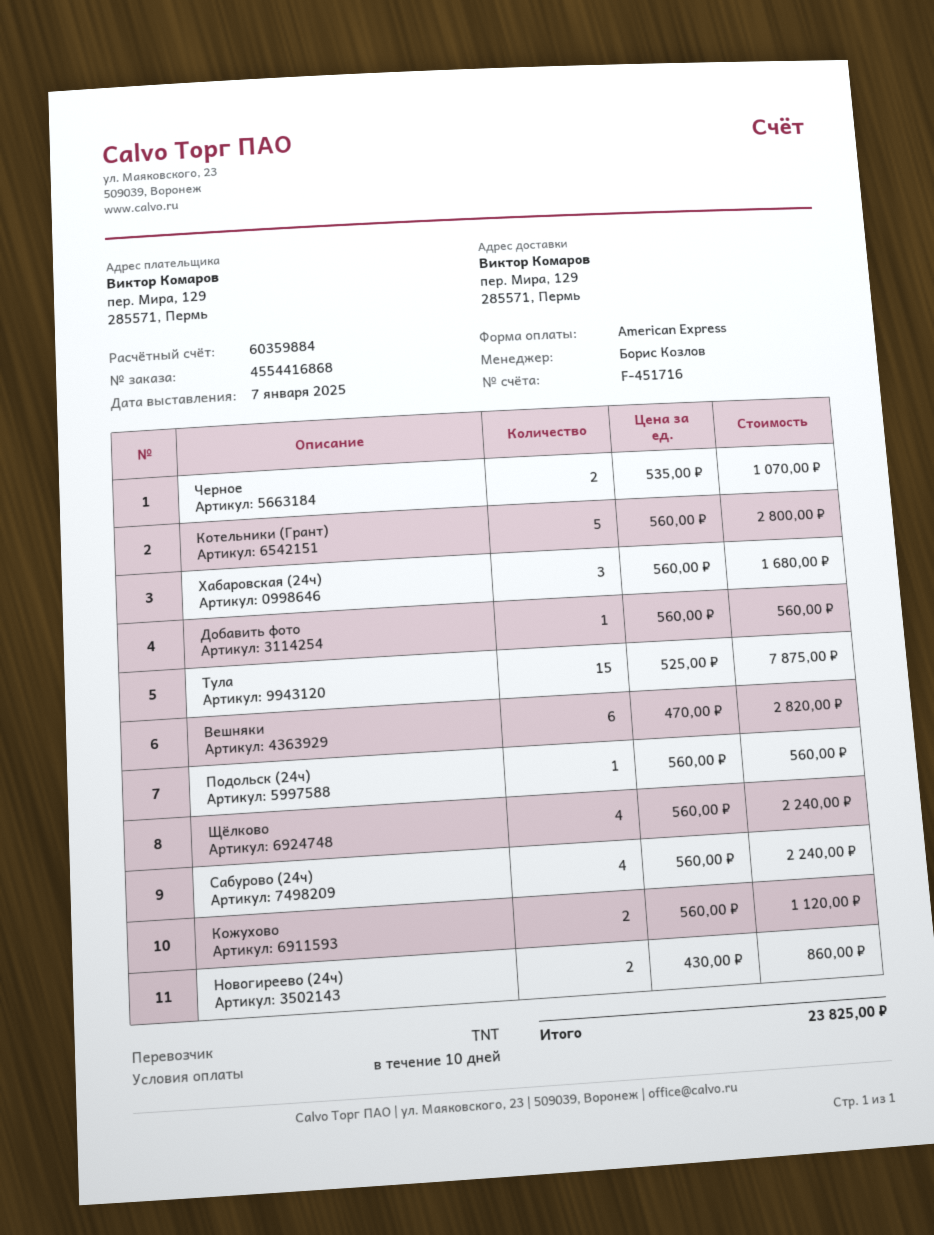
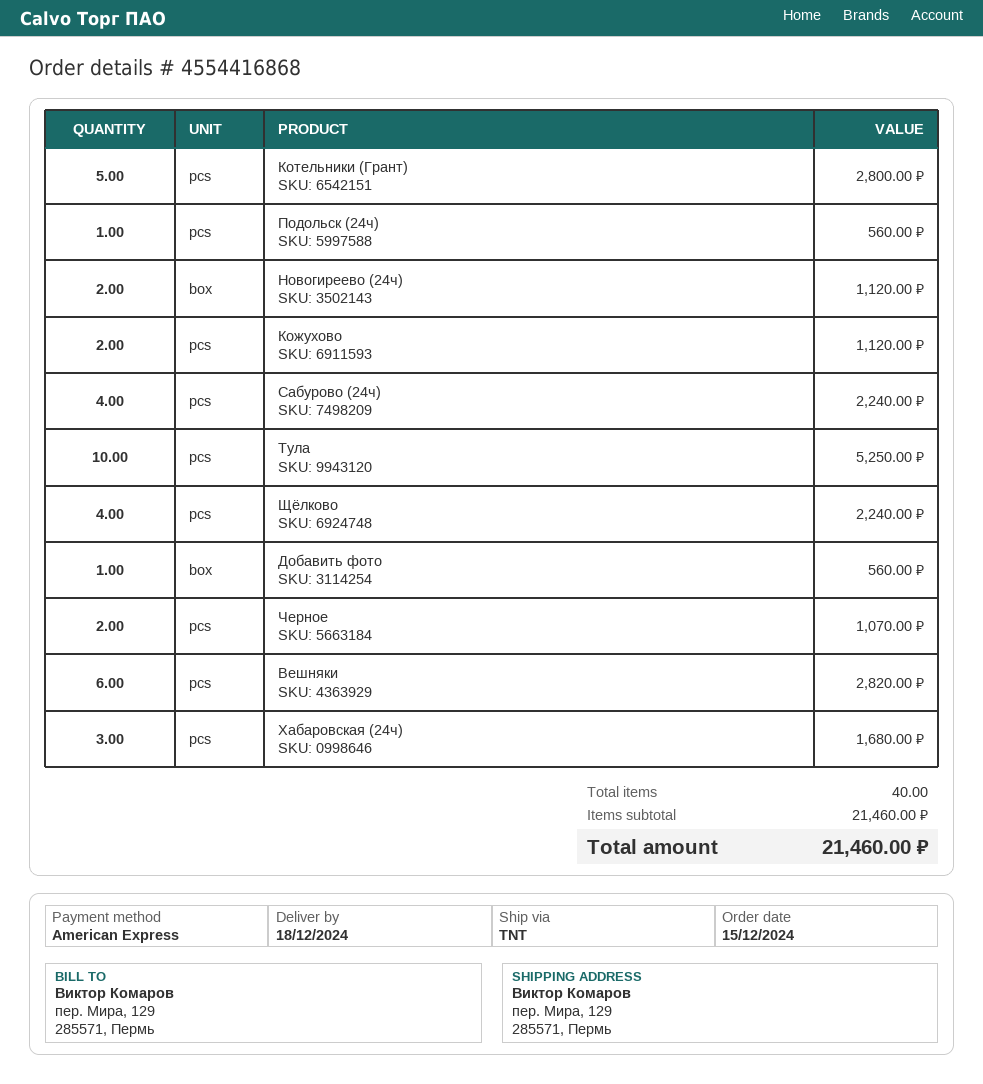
Тула: 15 for 7875.00 -> 10 for 5250.00
Новогиреево (24ч): 2 for 860.00 -> 2 for 1120.00
total: 23825.00 -> 21460.00

